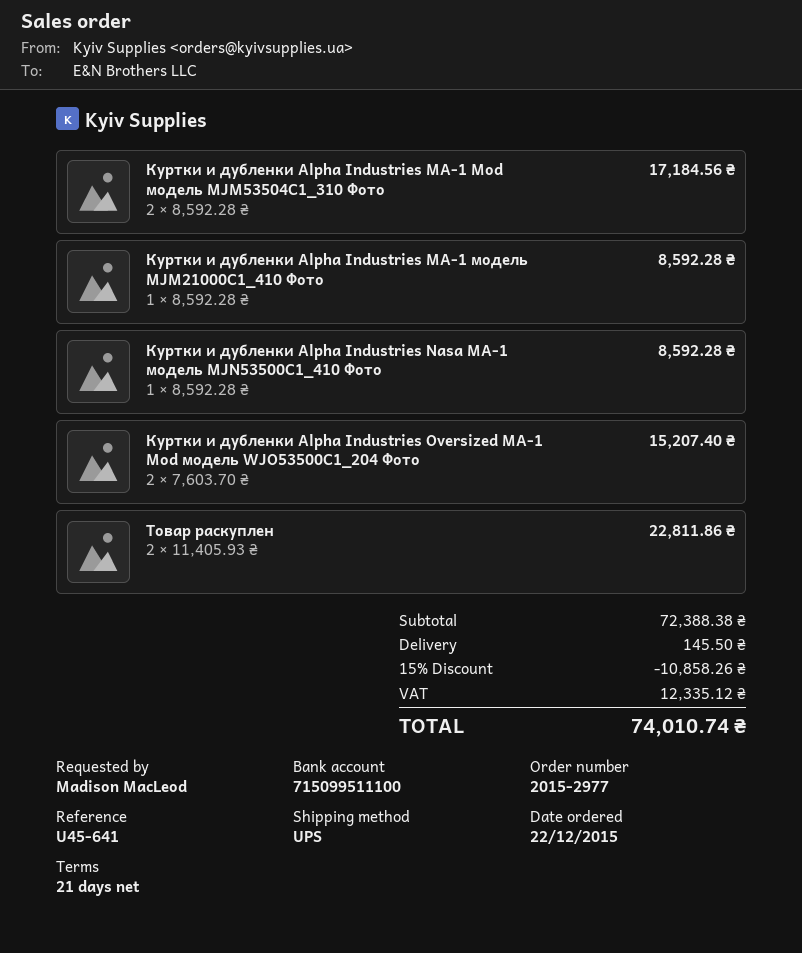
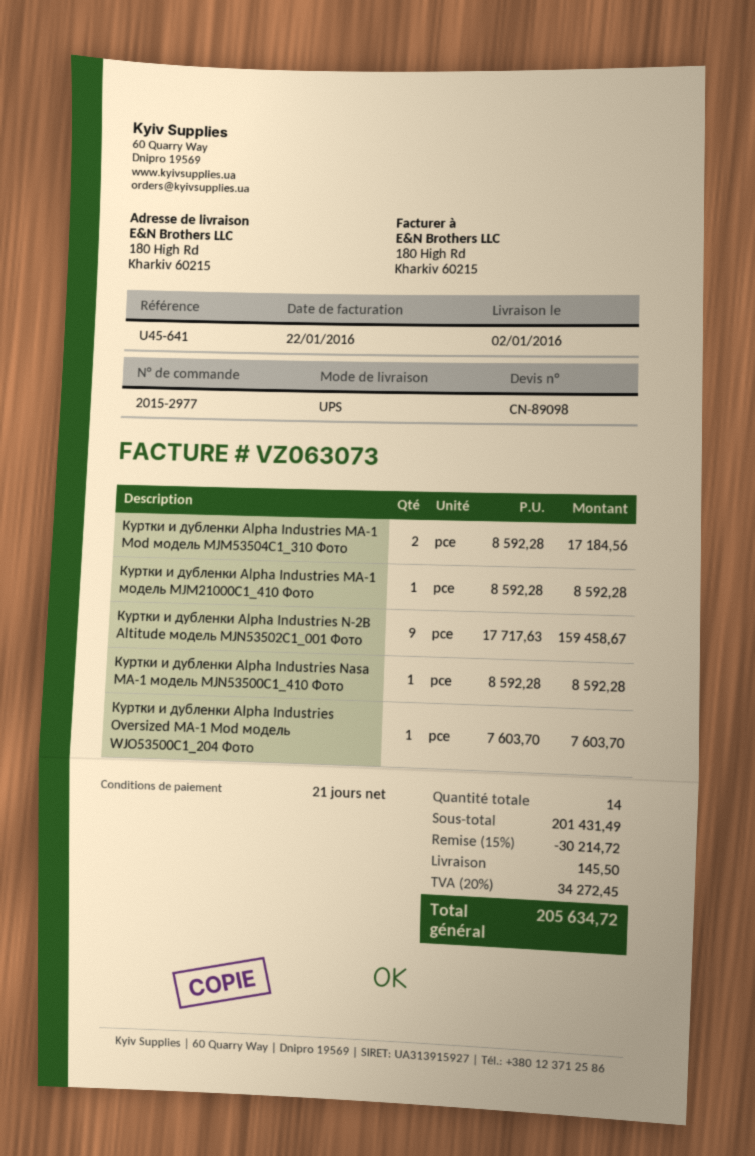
Куртки и дубленки Alpha Industries Oversized MA-1 Mod модель WJO53500C1_204 Фото: 2 x 7603.70 = 15207.40 -> 1 x 7603.70 = 7603.70
Товар раскуплен: 2 x 11405.93 = 22811.86 -> none
Куртки и дубленки Alpha Industries N-2B Altitude модель MJN53502C1_001 Фото: none -> 9 x 17717.63 = 159458.67
subtotal: 72388.38 -> 201431.49
discount: 15% = 10858.26 -> 15% = 30214.72
tax: 12335.12 -> 34272.45
total: 74010.74 -> 205634.72

